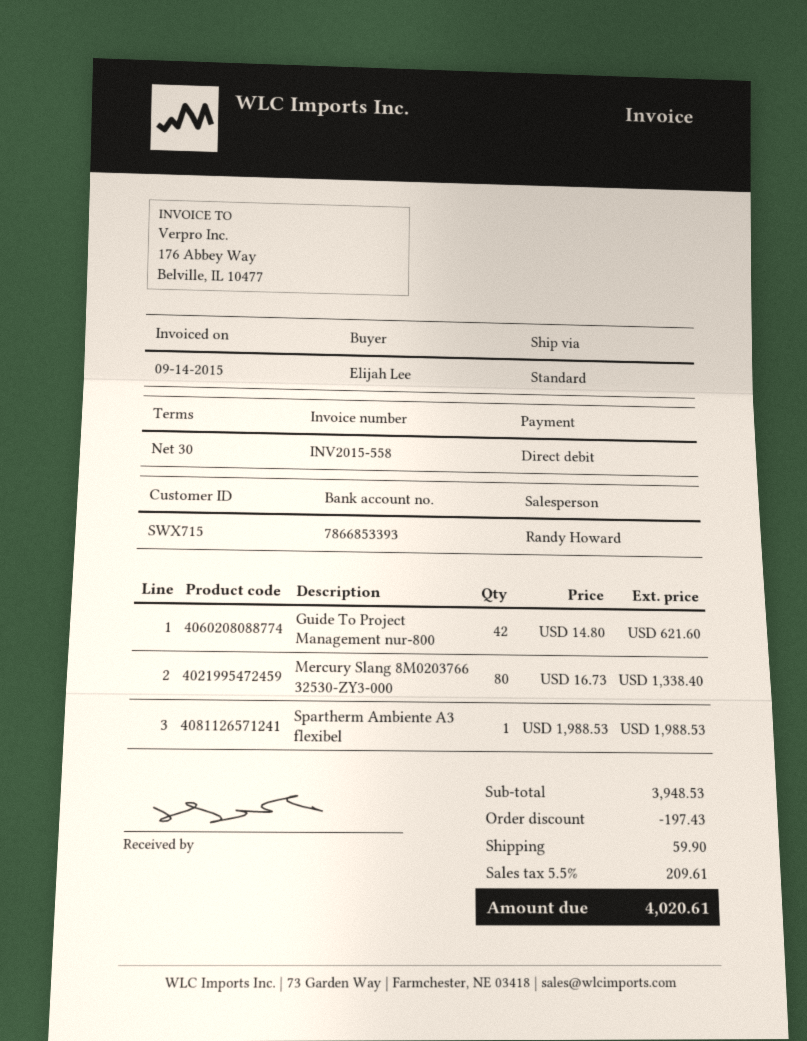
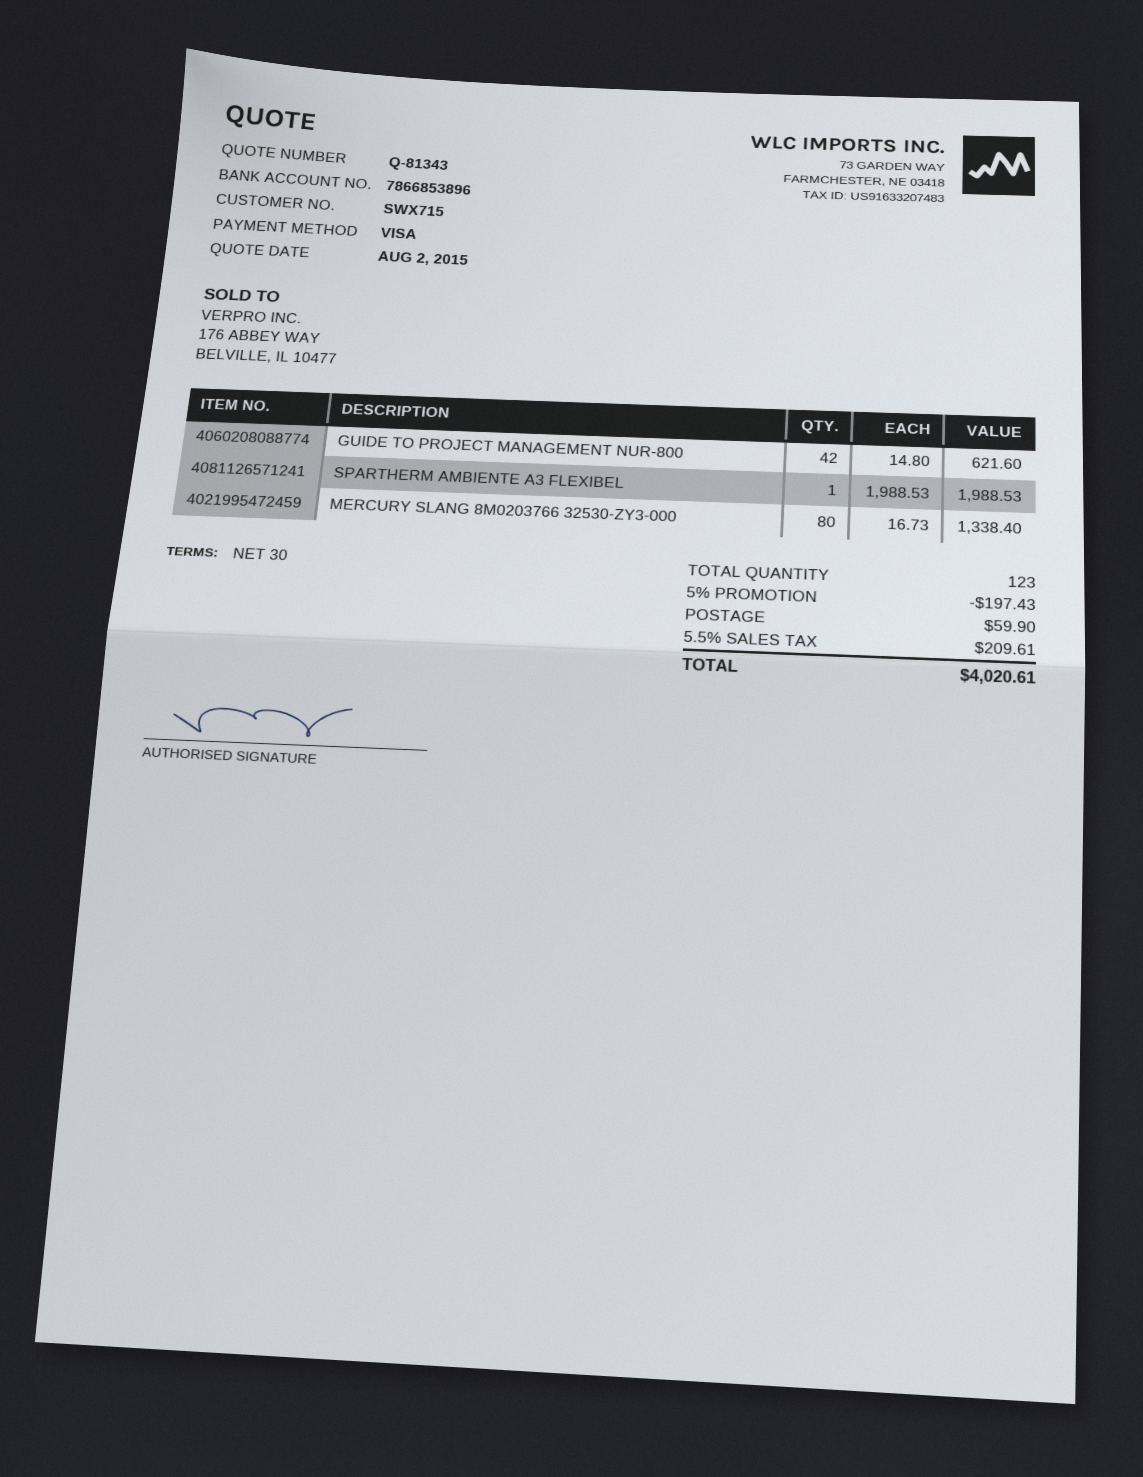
payment method: direct debit -> Visa
bank account: 7866853393 -> 7866853896

